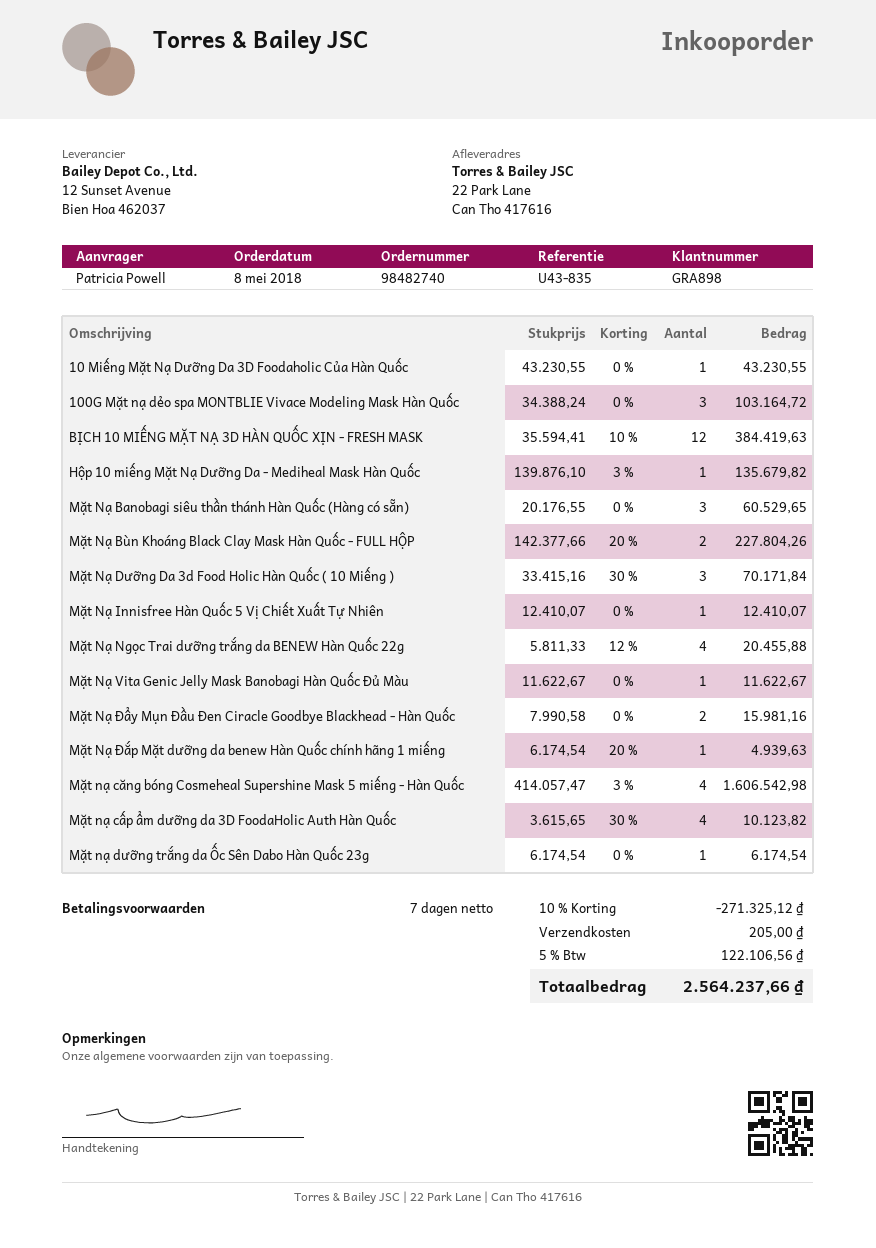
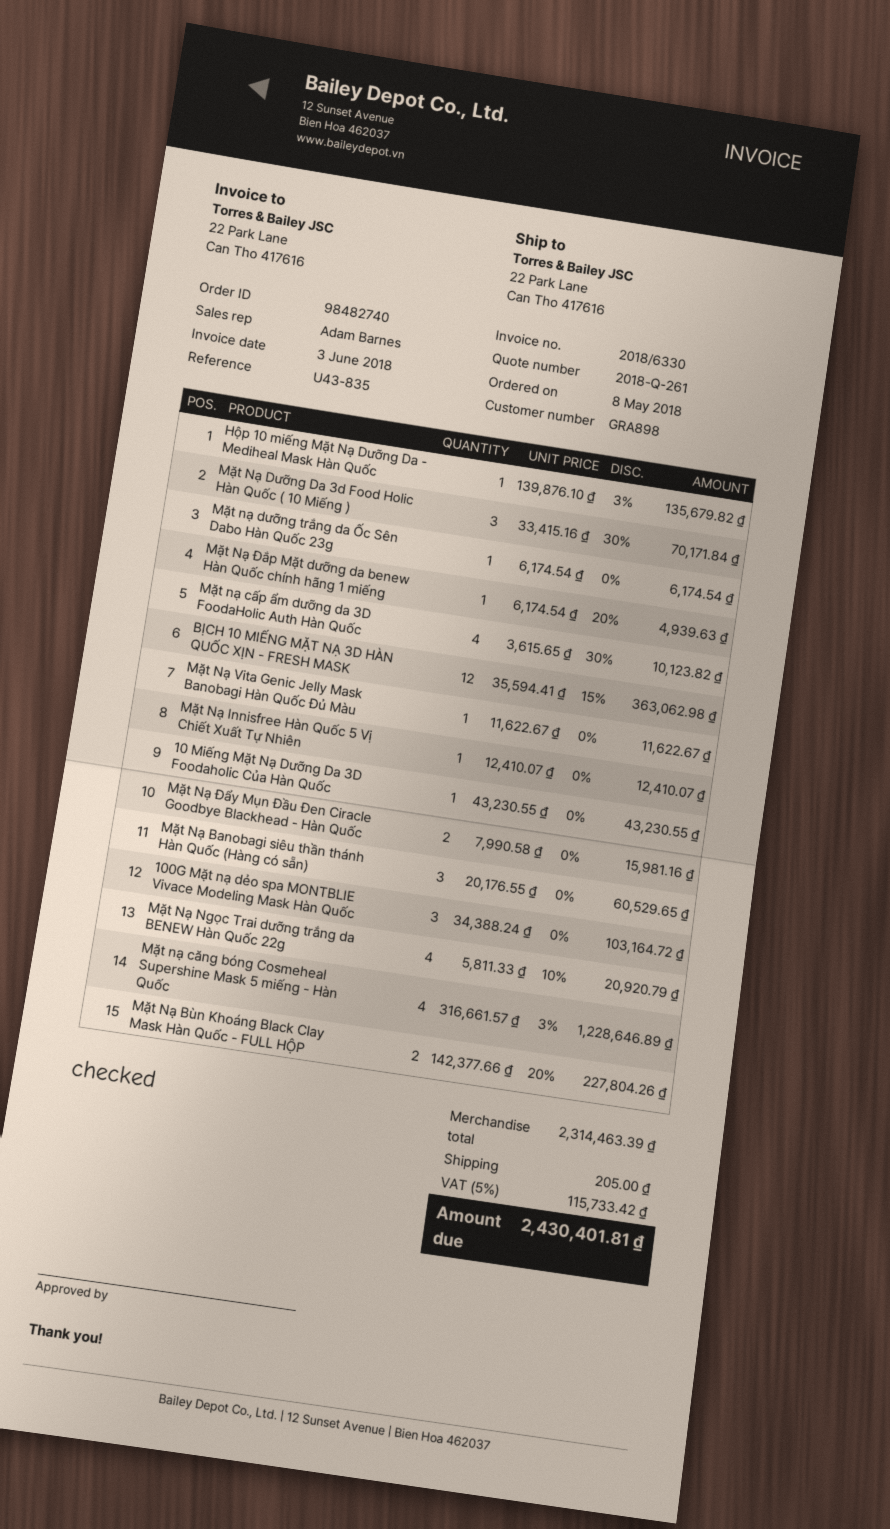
BỊCH 10 MIẾNG MẶT NẠ 3D HÀN QUỐC XỊN - FRESH MASK: 12 x 35594.41 - 10% = 384419.63 -> 12 x 35594.41 - 15% = 363062.98
Mặt Nạ Ngọc Trai dưỡng trắng da BENEW Hàn Quốc 22g: 4 x 5811.33 - 12% = 20455.88 -> 4 x 5811.33 - 10% = 20920.79
Mặt nạ căng bóng Cosmeheal Supershine Mask 5 miếng - Hàn Quốc: 4 x 414057.47 - 3% = 1606542.98 -> 4 x 316661.57 - 3% = 1228646.89
discount: 10% = 271325.12 -> none
tax: 5% = 122106.56 -> 5% = 115733.42
total: 2564237.66 -> 2430401.81

